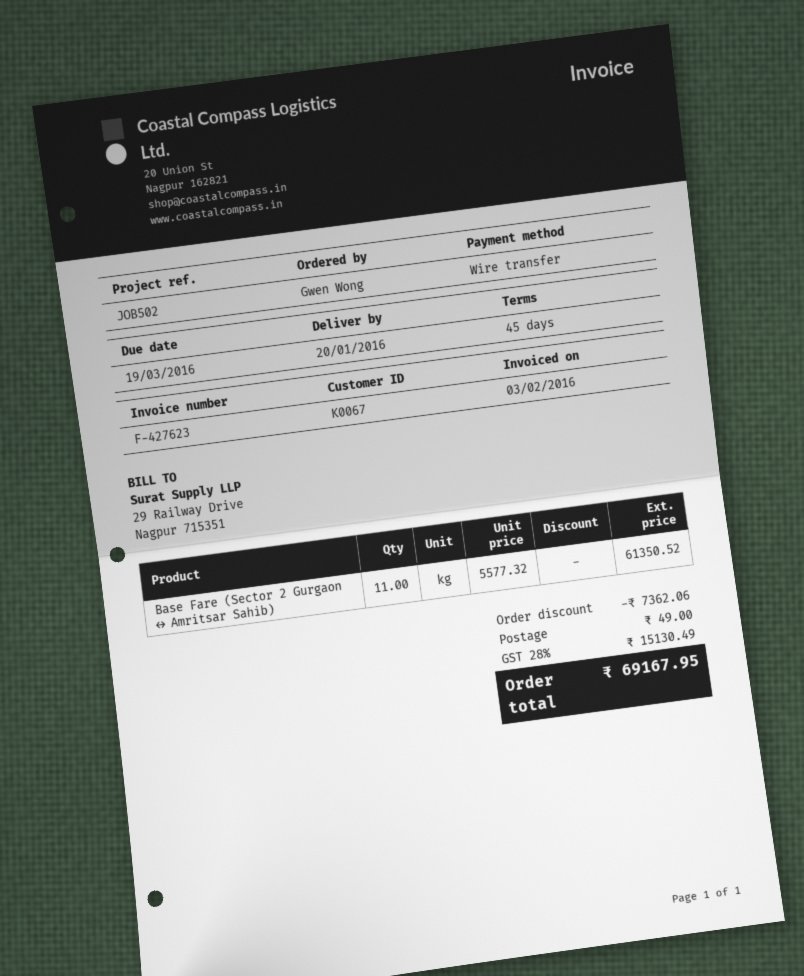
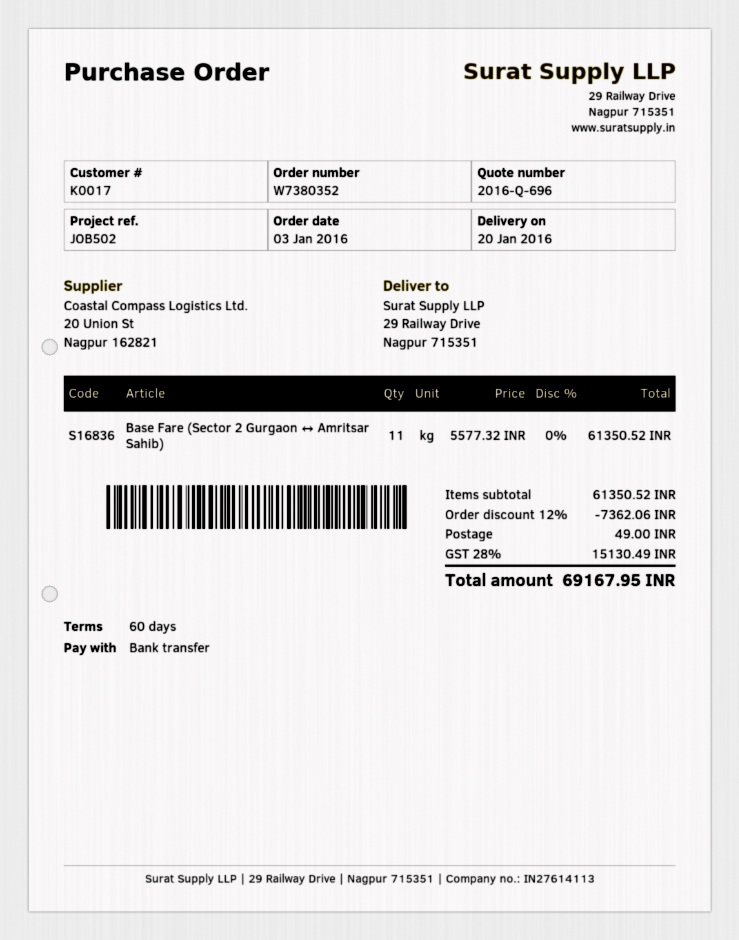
payment terms: 45 days -> 60 days
customer number: K0067 -> K0017

